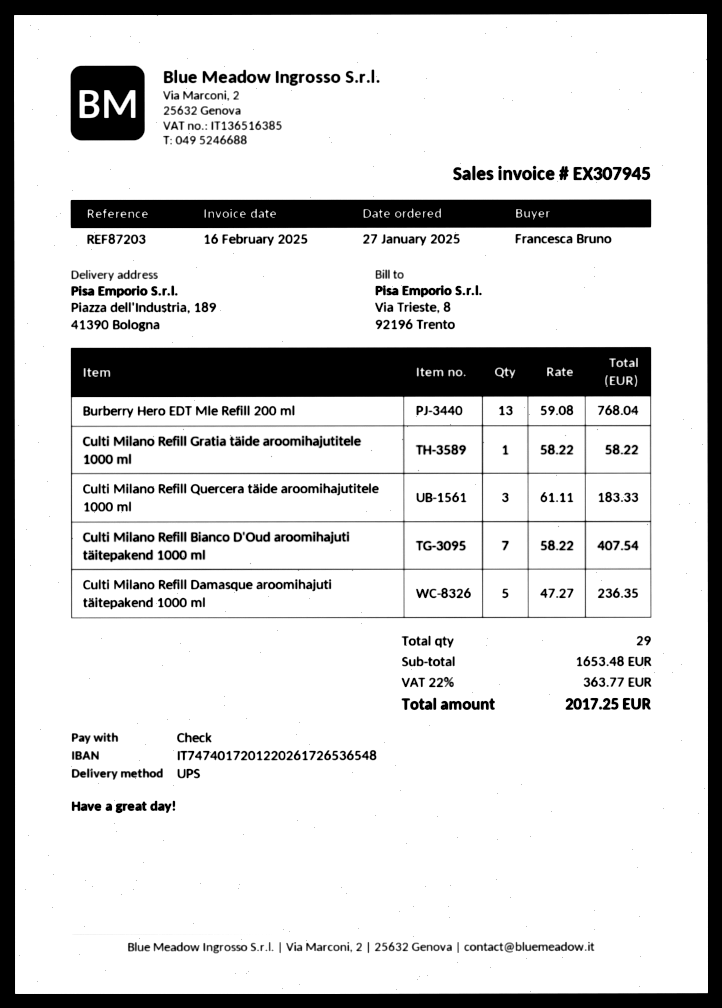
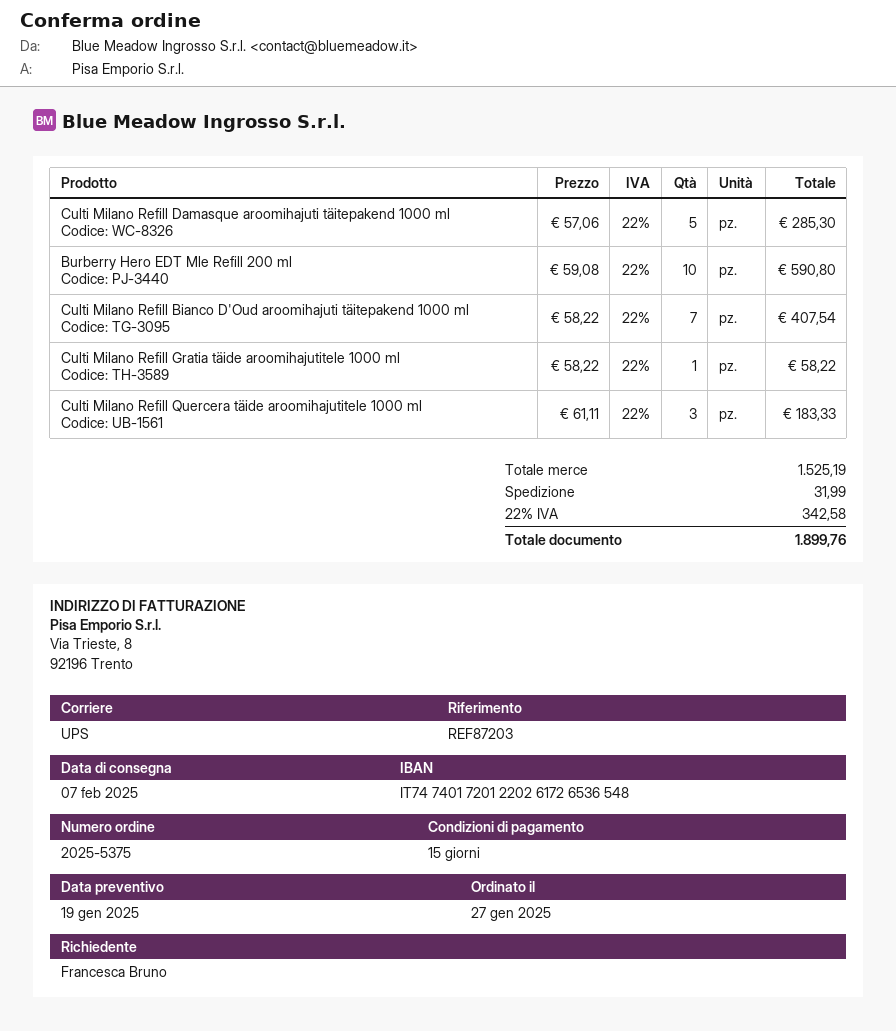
Burberry Hero EDT Mle Refill 200 ml: 13 x 59.08 = 768.04 -> 10 x 59.08 = 590.80
Culti Milano Refill Damasque aroomihajuti täitepakend 1000 ml: 5 x 47.27 = 236.35 -> 5 x 57.06 = 285.30
subtotal: 1653.48 -> 1525.19
shipping: none -> 31.99
tax: 22% = 363.77 -> 22% = 342.58
total: 2017.25 -> 1899.76

